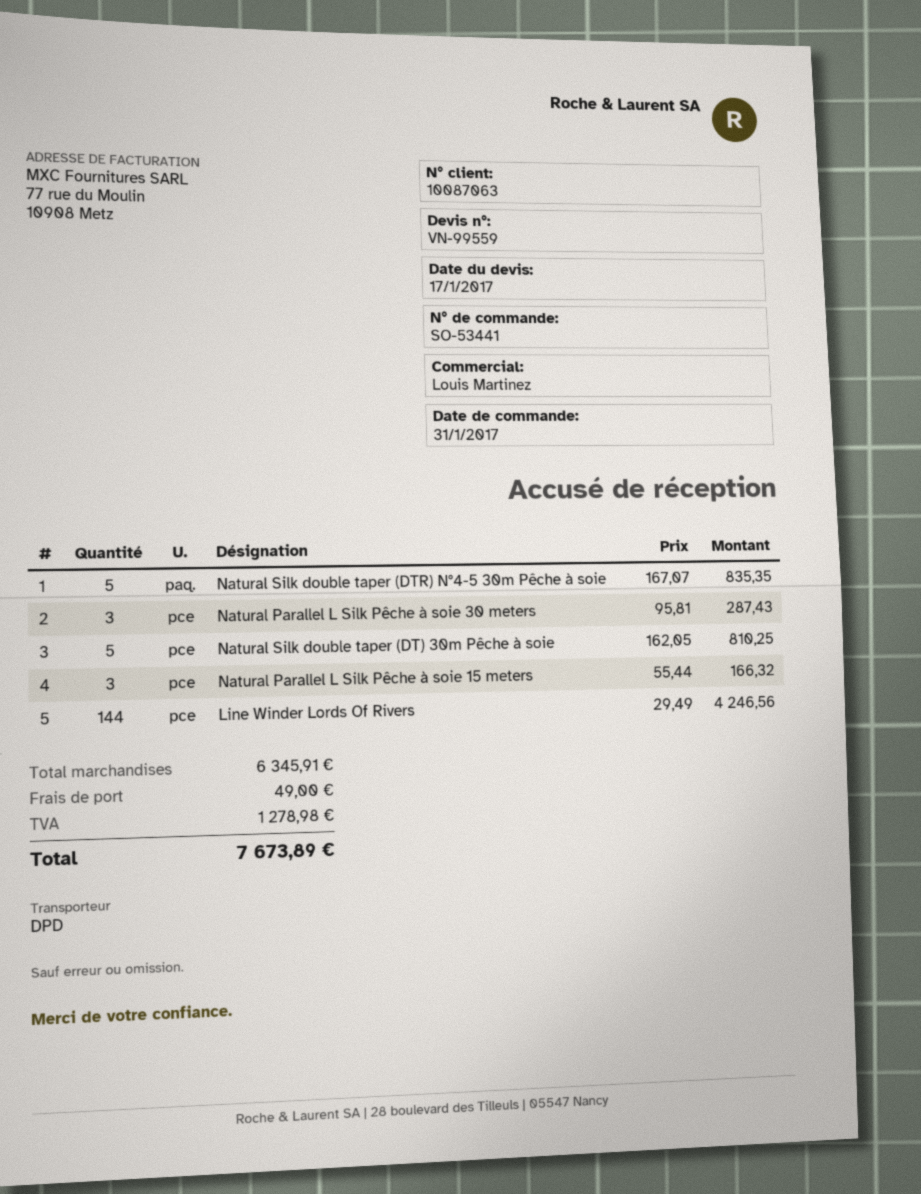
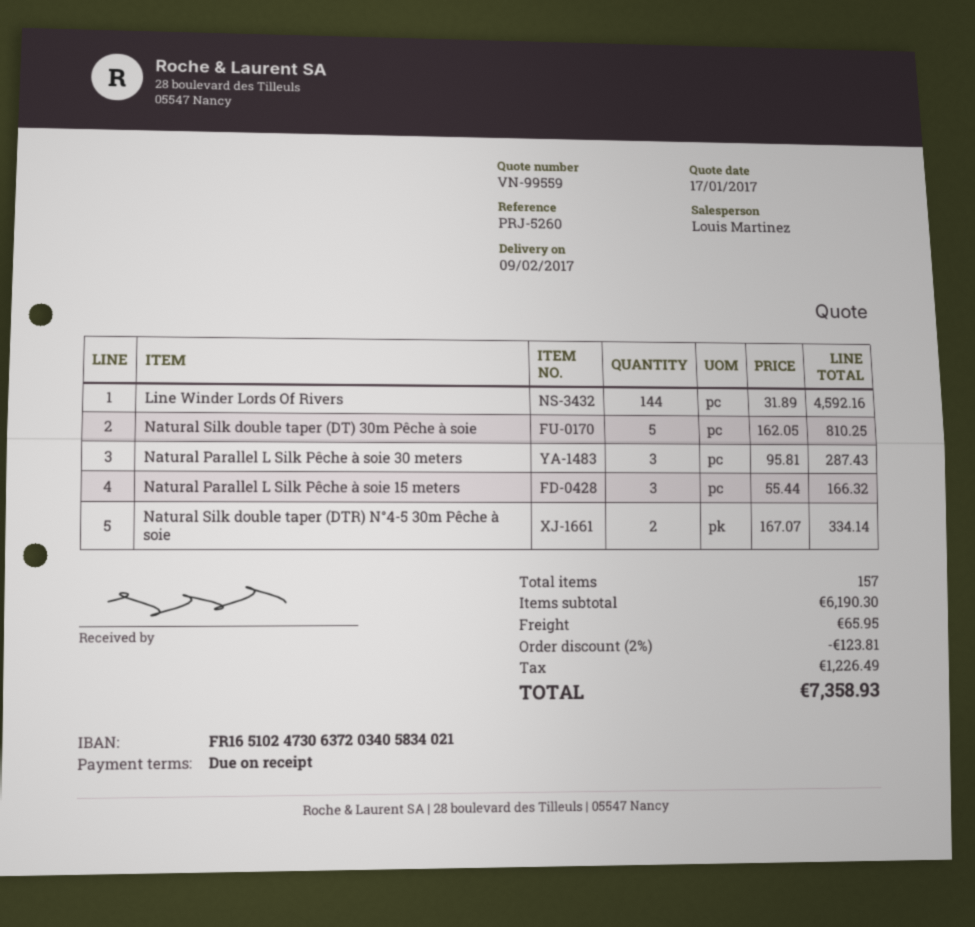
Natural Silk double taper (DTR) N°4-5 30m Pêche à soie: 5 x 167.07 = 835.35 -> 2 x 167.07 = 334.14
Line Winder Lords Of Rivers: 144 x 29.49 = 4246.56 -> 144 x 31.89 = 4592.16
subtotal: 6345.91 -> 6190.30
discount: none -> 2% = 123.81
shipping: 49.00 -> 65.95
tax: 1278.98 -> 1226.49
total: 7673.89 -> 7358.93

